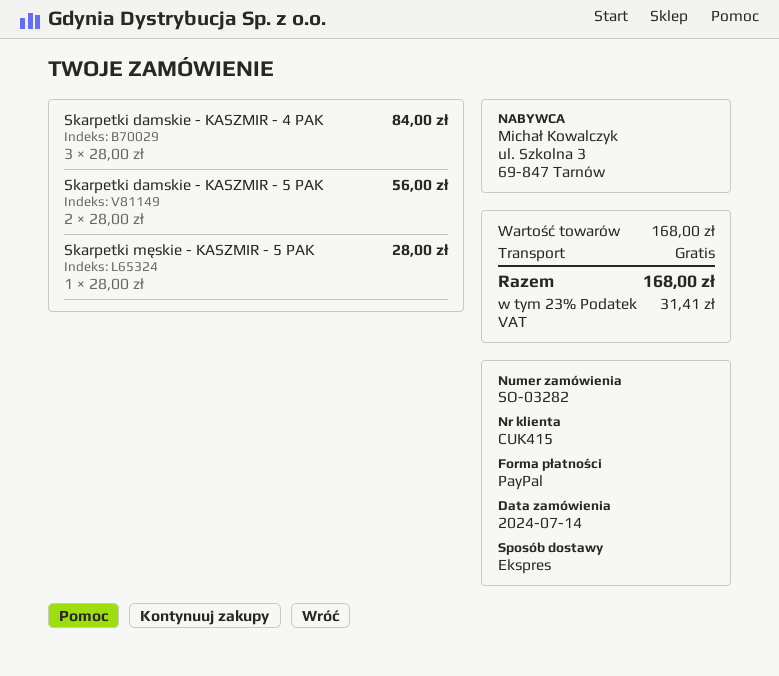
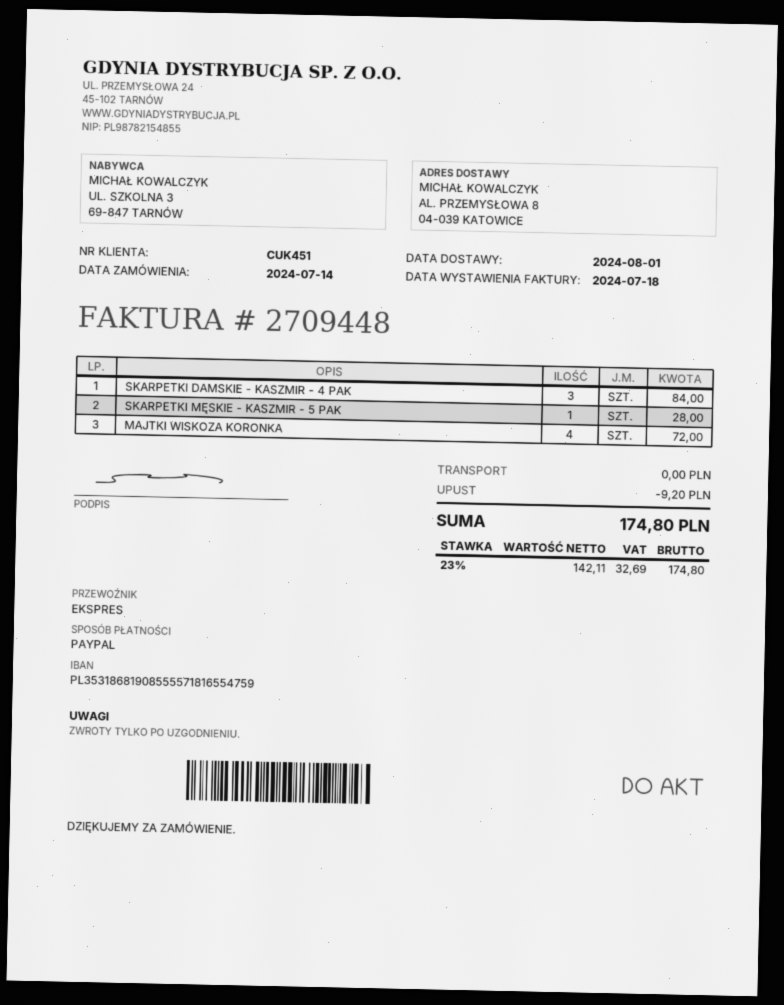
customer number: CUK415 -> CUK451
Skarpetki damskie - KASZMIR - 5 PAK: 2 for 56.00 -> none
MAJTKI WISKOZA KORONKA: none -> 4 for 72.00
discount: none -> 9.20
tax: 23% = 31.41 -> 23% = 32.69
total: 168.00 -> 174.80

